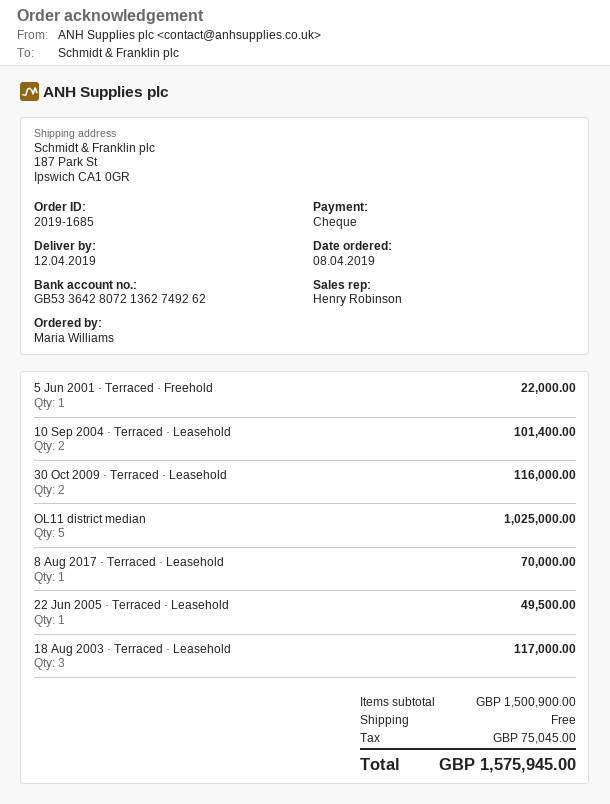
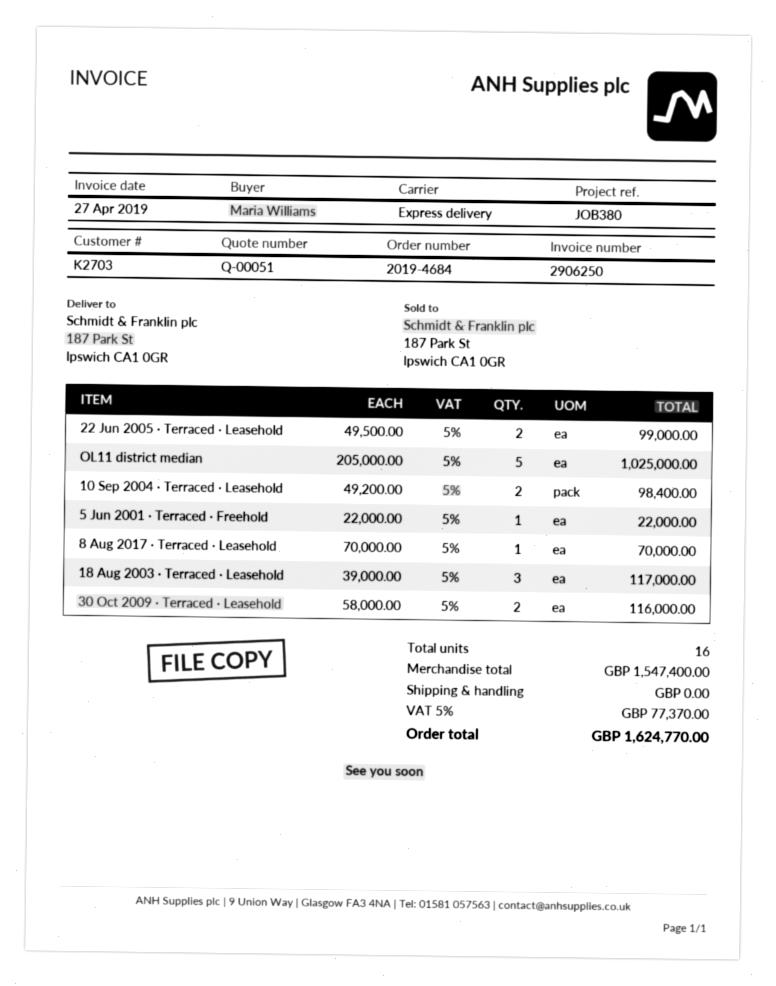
order number: 2019-1685 -> 2019-4684
10 Sep 2004 · Terraced · Leasehold: 2 for 101400.00 -> 2 for 98400.00
22 Jun 2005 · Terraced · Leasehold: 1 for 49500.00 -> 2 for 99000.00
subtotal: 1500900.00 -> 1547400.00
tax: 75045.00 -> 77370.00
total: 1575945.00 -> 1624770.00

